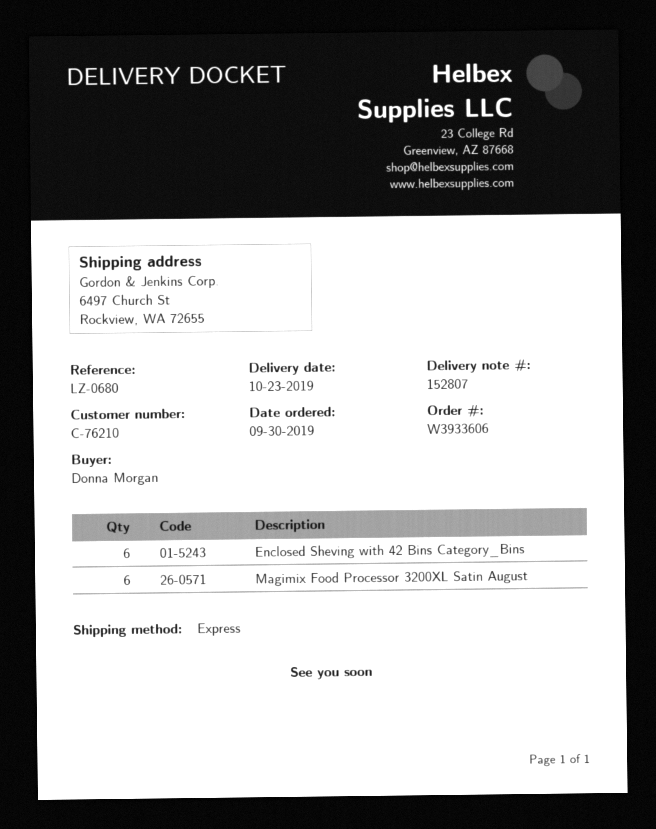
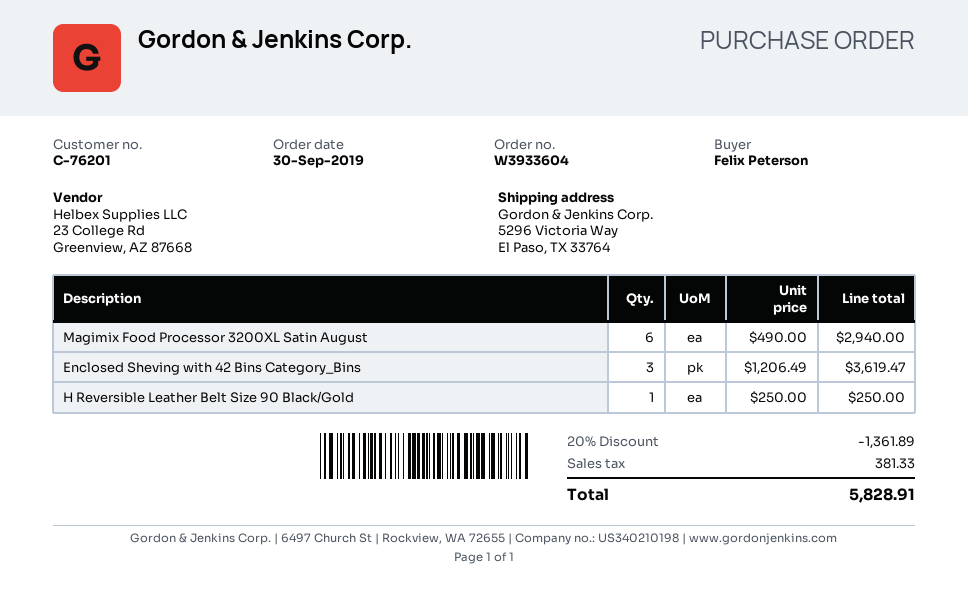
order number: W3933606 -> W3933604
customer number: C-76210 -> C-76201
ordered by: Donna Morgan -> Felix Peterson
ship to: 6497 Church St, Rockview, WA 72655 -> 5296 Victoria Way, El Paso, TX 33764
Enclosed Sheving with 42 Bins Category_Bins: 6 -> 3
H Reversible Leather Belt Size 90 Black/Gold: none -> 1

